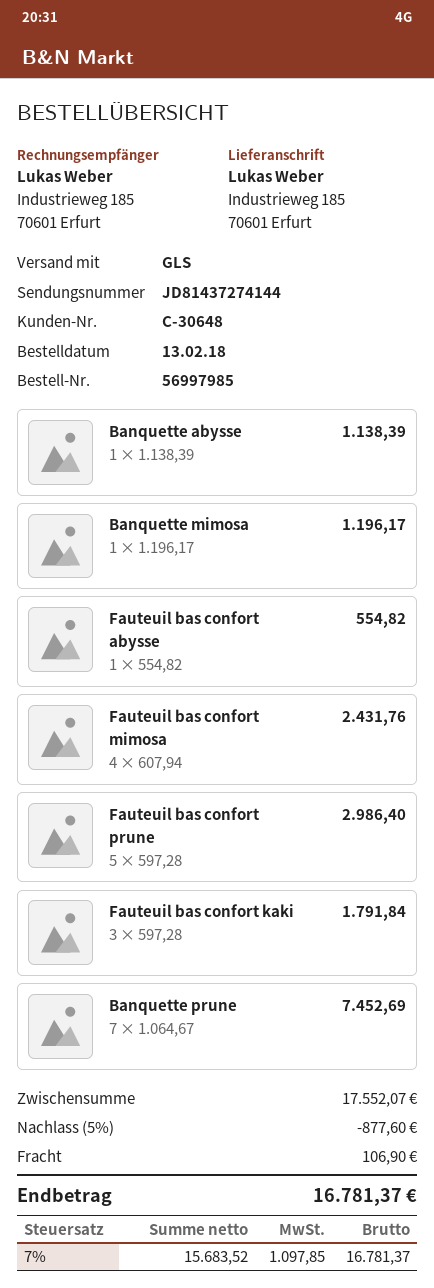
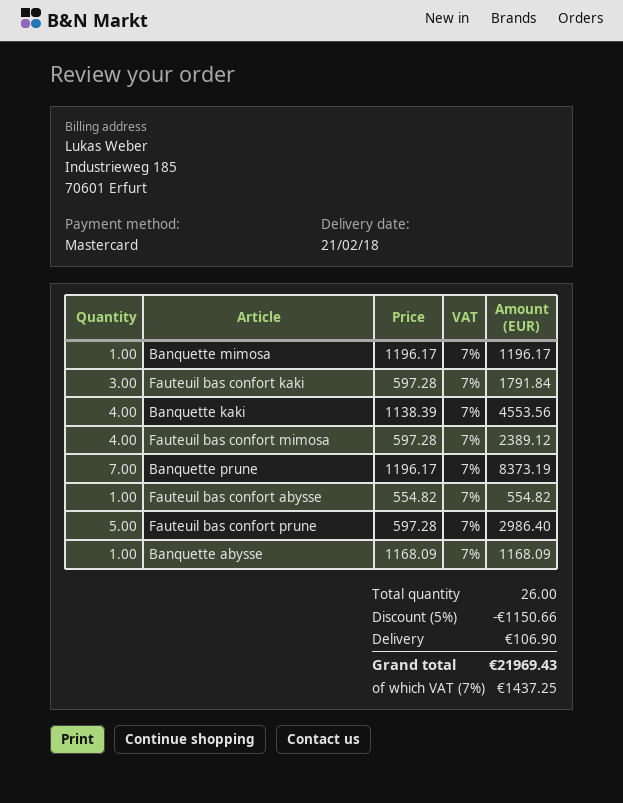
Banquette abysse: 1 x 1138.39 = 1138.39 -> 1 x 1168.09 = 1168.09
Fauteuil bas confort mimosa: 4 x 607.94 = 2431.76 -> 4 x 597.28 = 2389.12
Banquette prune: 7 x 1064.67 = 7452.69 -> 7 x 1196.17 = 8373.19
Banquette kaki: none -> 4 x 1138.39 = 4553.56
discount: 5% = 877.60 -> 5% = 1150.66
tax: 7% = 1097.85 -> 7% = 1437.25
total: 16781.37 -> 21969.43

